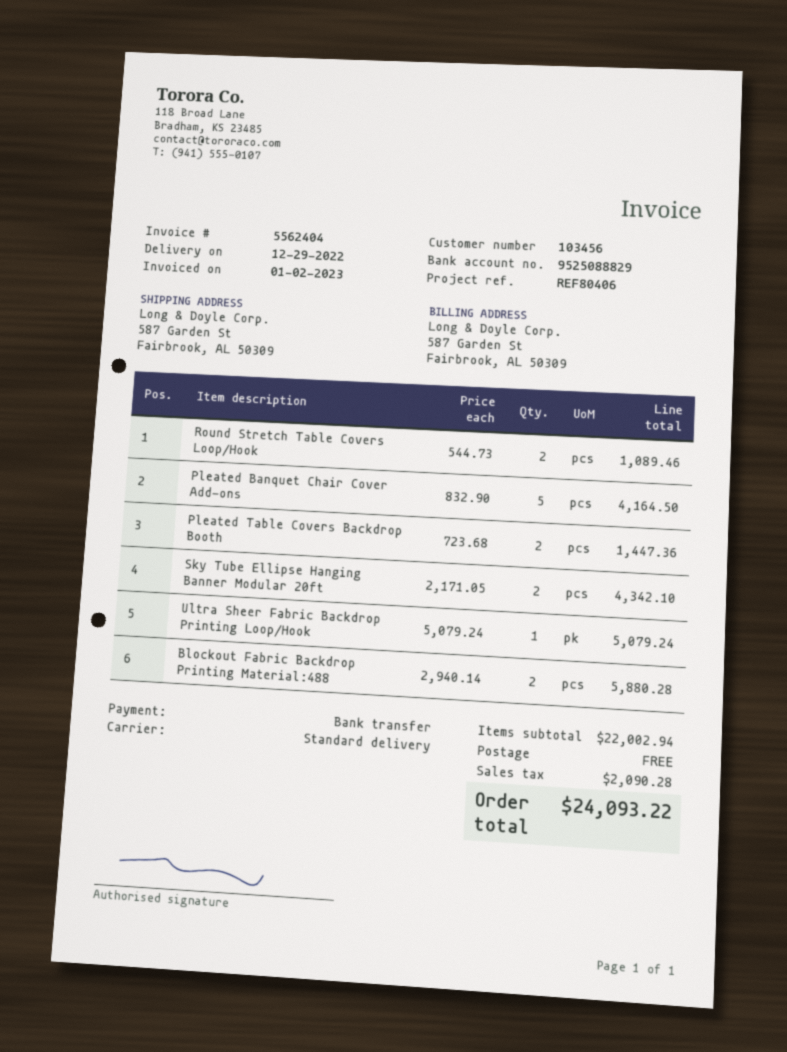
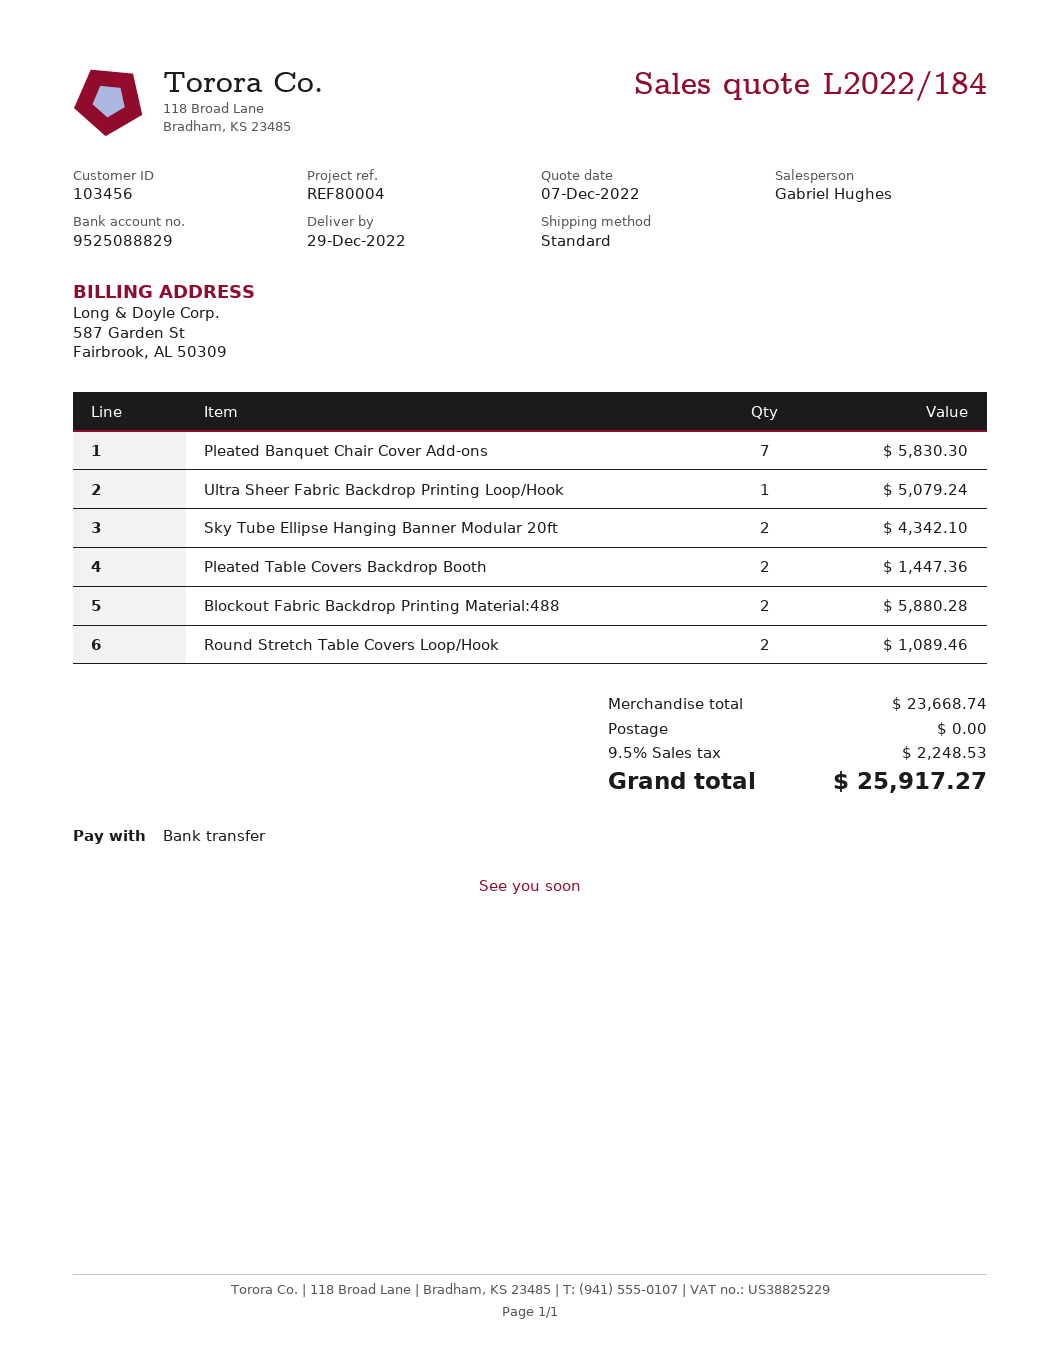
reference: REF80406 -> REF80004
Pleated Banquet Chair Cover Add-ons: 5 for 4164.50 -> 7 for 5830.30
subtotal: 22002.94 -> 23668.74
tax: 2090.28 -> 2248.53
total: 24093.22 -> 25917.27

